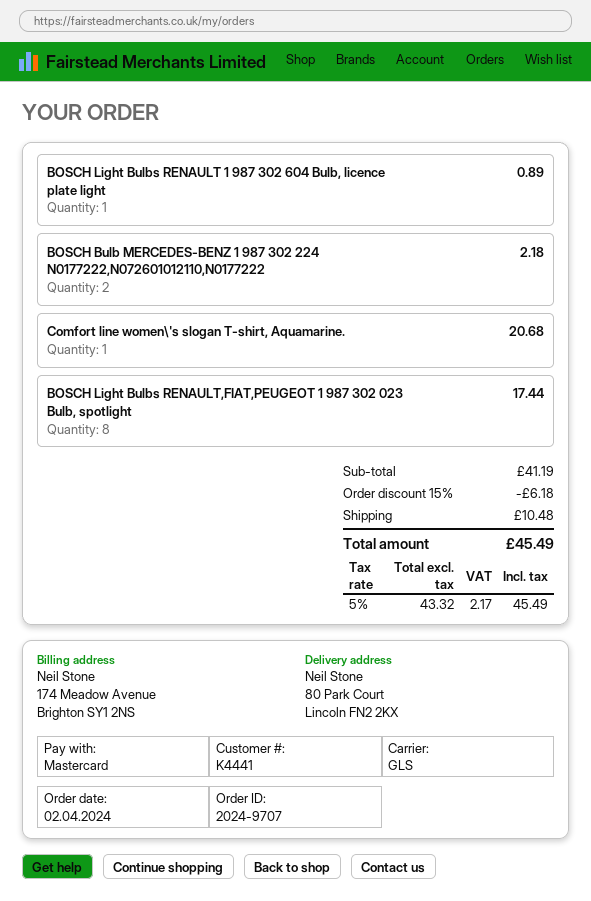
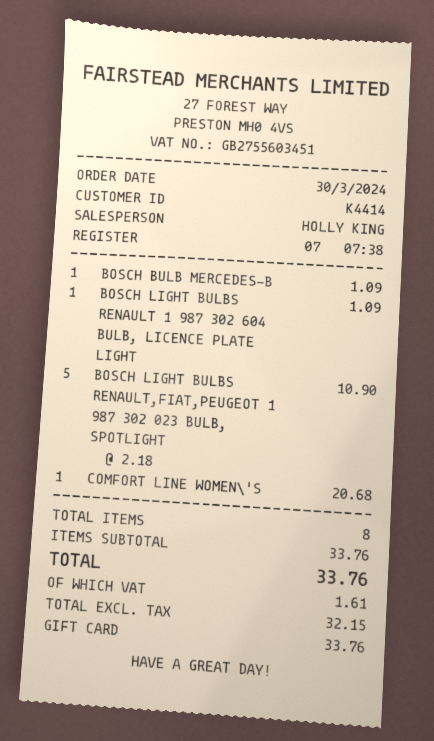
order date: 2024-04-02 -> 2024-03-30
customer number: K4441 -> K4414
payment method: Mastercard -> gift card
BOSCH Light Bulbs RENAULT 1 987 302 604 Bulb, licence plate light: 1 for 0.89 -> 1 for 1.09
BOSCH Bulb MERCEDES-BENZ 1 987 302 224 N0177222,N072601012110,N0177222: 2 for 2.18 -> 1 for 1.09
BOSCH Light Bulbs RENAULT,FIAT,PEUGEOT 1 987 302 023 Bulb, spotlight: 8 for 17.44 -> 5 for 10.90
subtotal: 41.19 -> 33.76
discount: 15% = 6.18 -> none
shipping: 10.48 -> none
net: 43.32 -> 32.15
tax: 2.17 -> 1.61
total: 45.49 -> 33.76

